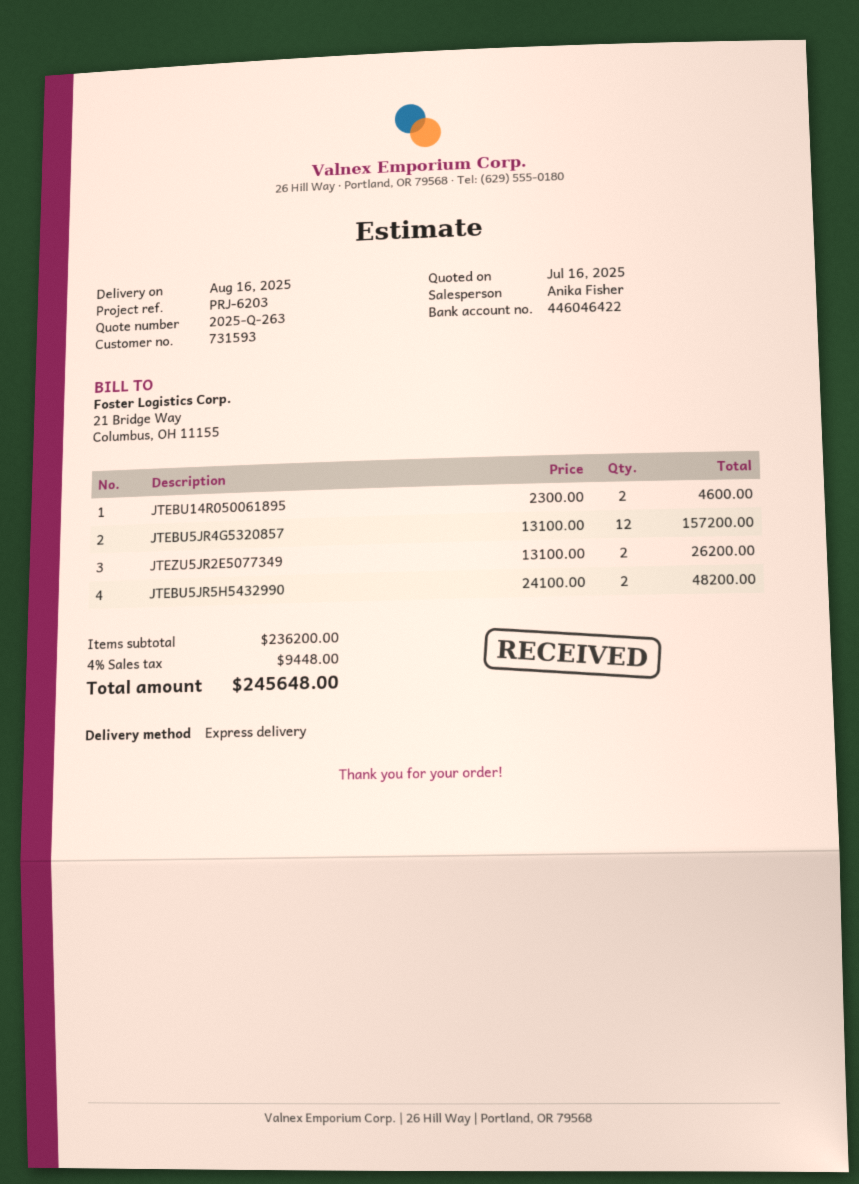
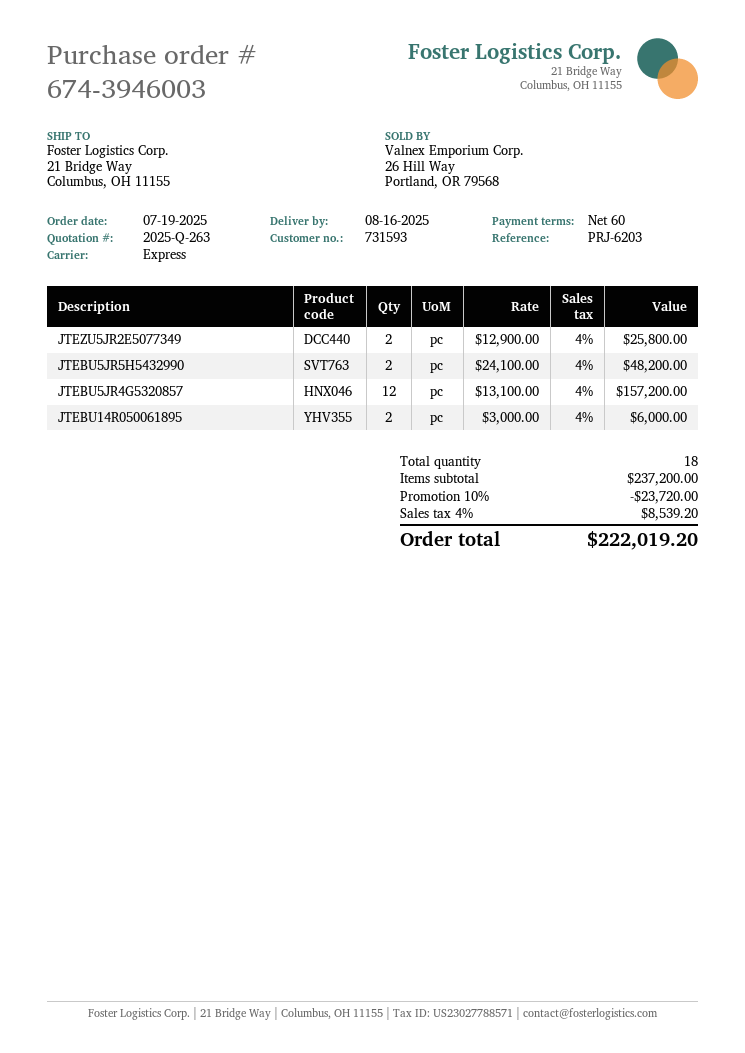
JTEBU14R050061895: 2 x 2300.00 = 4600.00 -> 2 x 3000.00 = 6000.00
JTEZU5JR2E5077349: 2 x 13100.00 = 26200.00 -> 2 x 12900.00 = 25800.00
subtotal: 236200.00 -> 237200.00
discount: none -> 10% = 23720.00
tax: 4% = 9448.00 -> 4% = 8539.20
total: 245648.00 -> 222019.20

